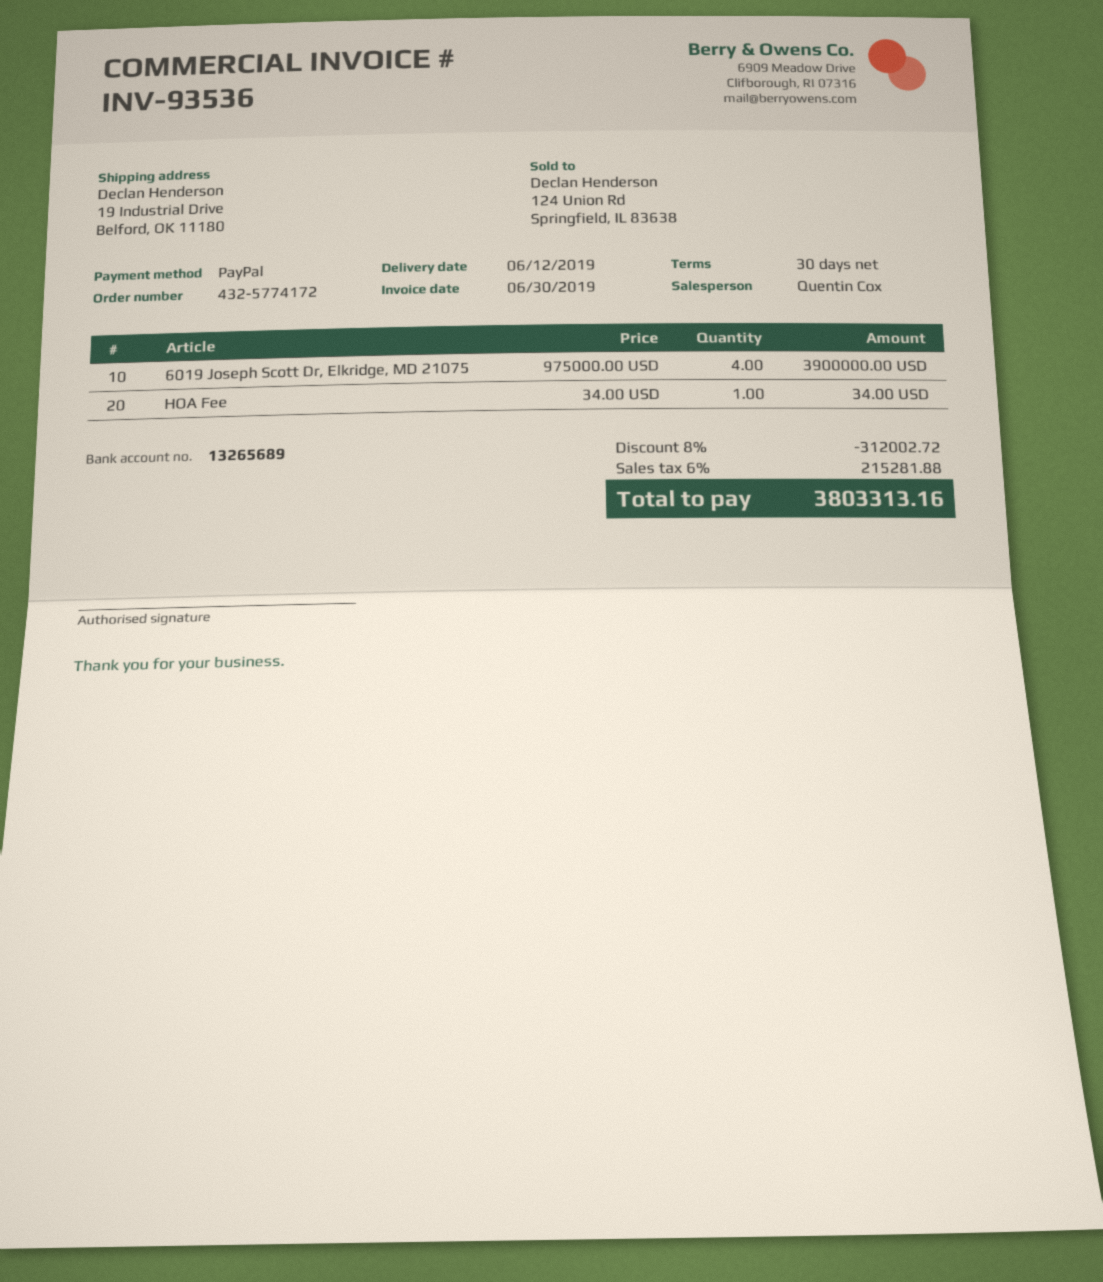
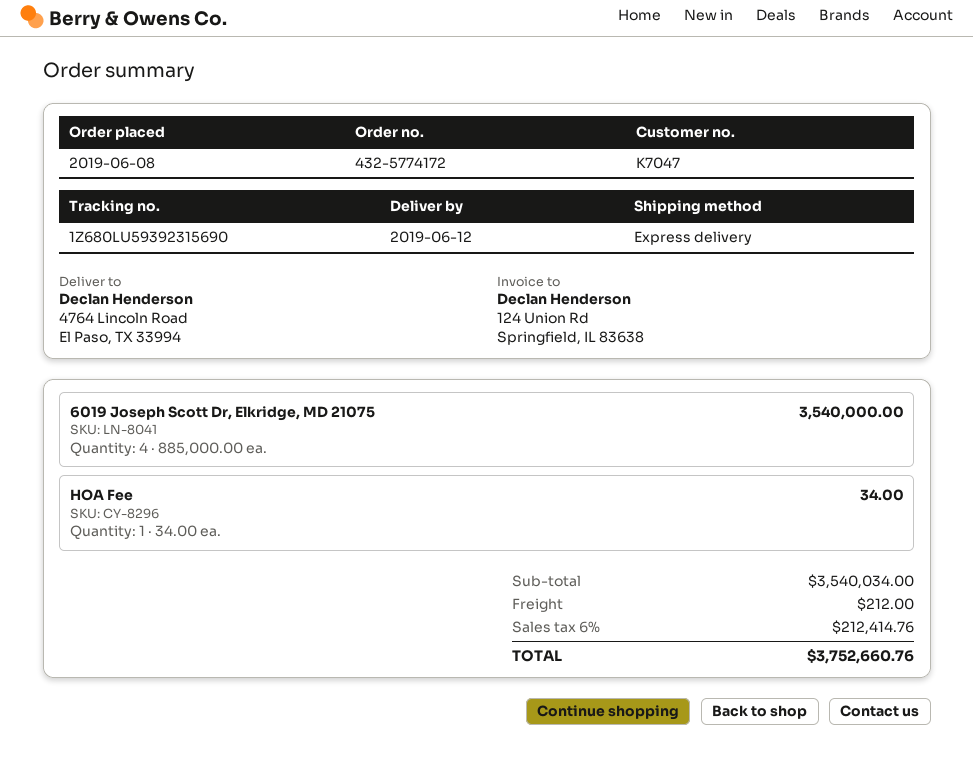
ship to: 19 Industrial Drive, Belford, OK 11180 -> 4764 Lincoln Road, El Paso, TX 33994
6019 Joseph Scott Dr, Elkridge, MD 21075: 4 x 975000.00 = 3900000.00 -> 4 x 885000.00 = 3540000.00
discount: 8% = 312002.72 -> none
shipping: none -> 212.00
tax: 6% = 215281.88 -> 6% = 212414.76
total: 3803313.16 -> 3752660.76

